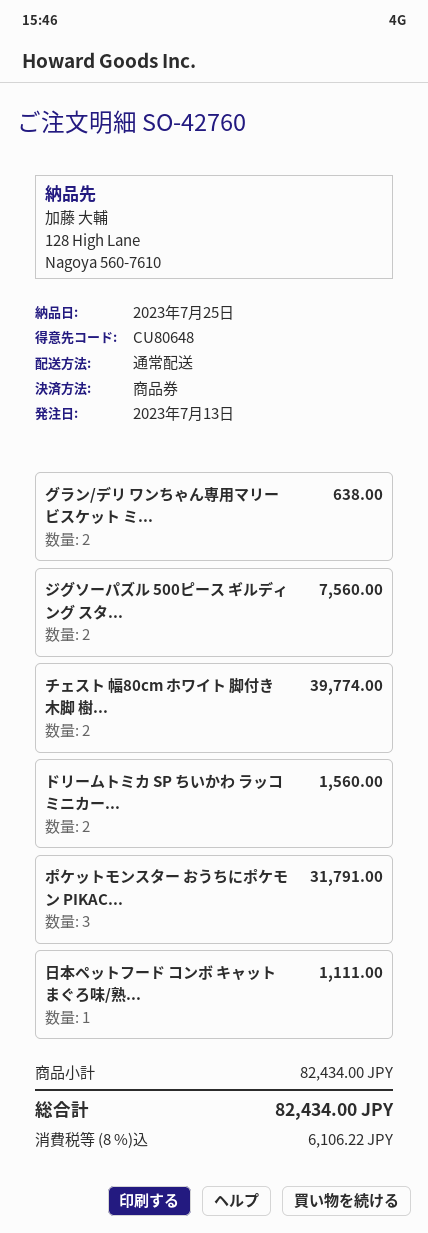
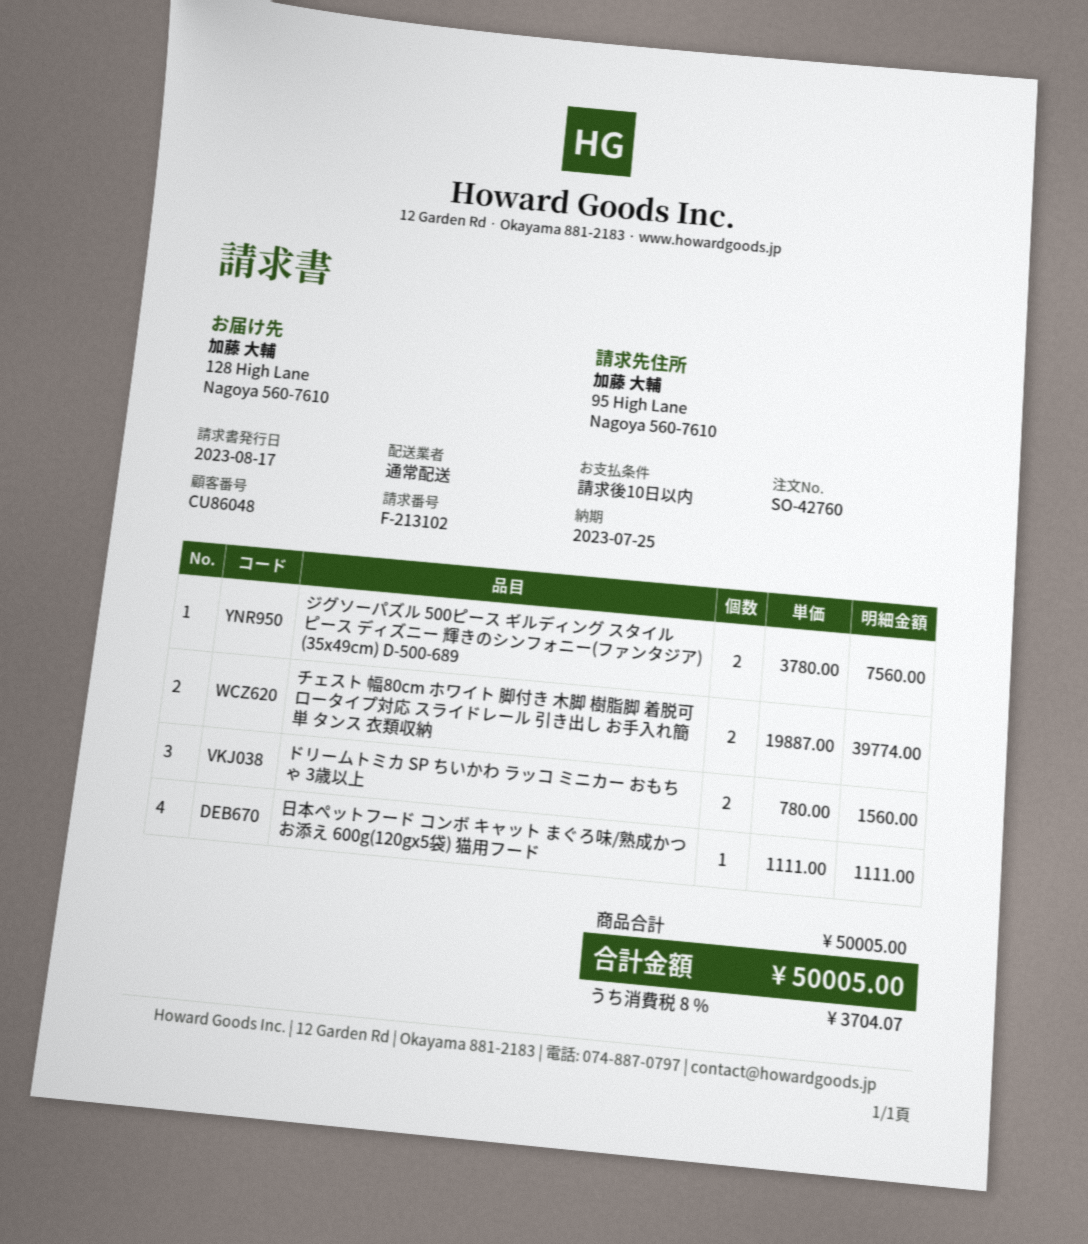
customer number: CU80648 -> CU86048
グラン/デリ ワンちゃん専用マリービスケット ミ...: 2 for 638.00 -> none
ポケットモンスター おうちにポケモン PIKAC...: 3 for 31791.00 -> none
subtotal: 82434.00 -> 50005.00
tax: 8% = 6106.22 -> 8% = 3704.07
total: 82434.00 -> 50005.00

